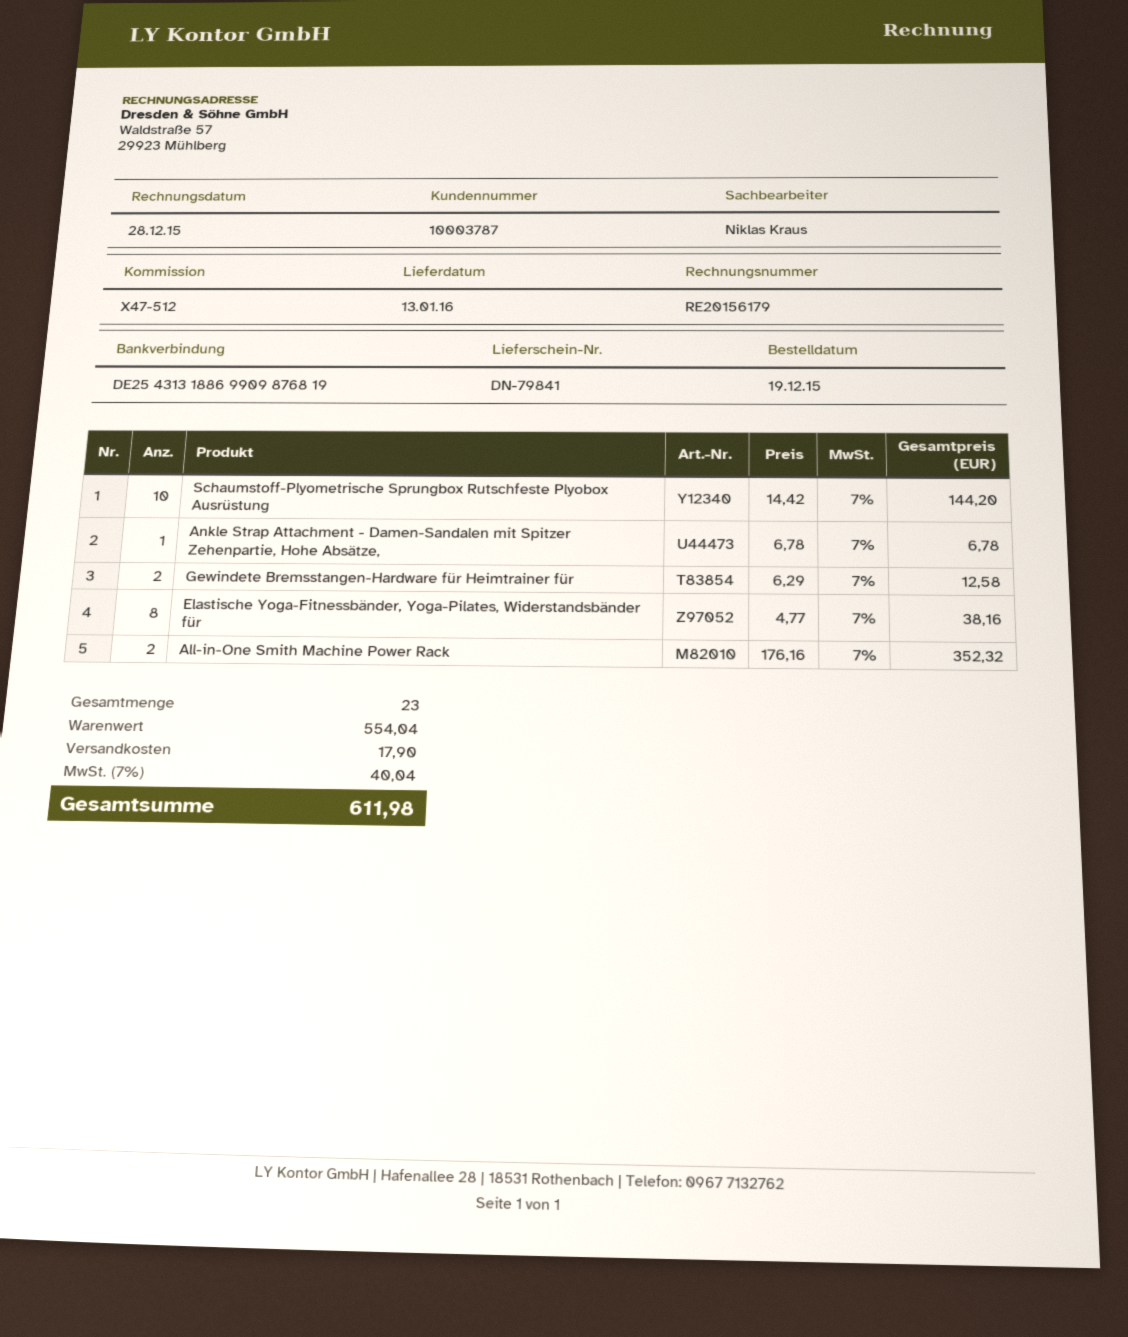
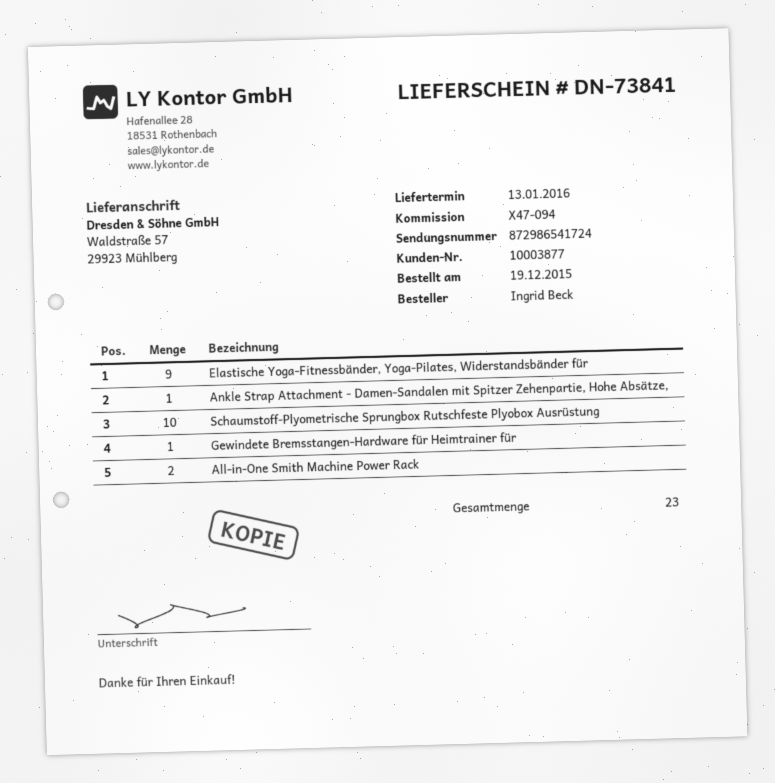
delivery note number: DN-79841 -> DN-73841
customer number: 10003787 -> 10003877
reference: X47-512 -> X47-094
Gewindete Bremsstangen-Hardware für Heimtrainer für: 2 -> 1
Elastische Yoga-Fitnessbänder, Yoga-Pilates, Widerstandsbänder für: 8 -> 9

